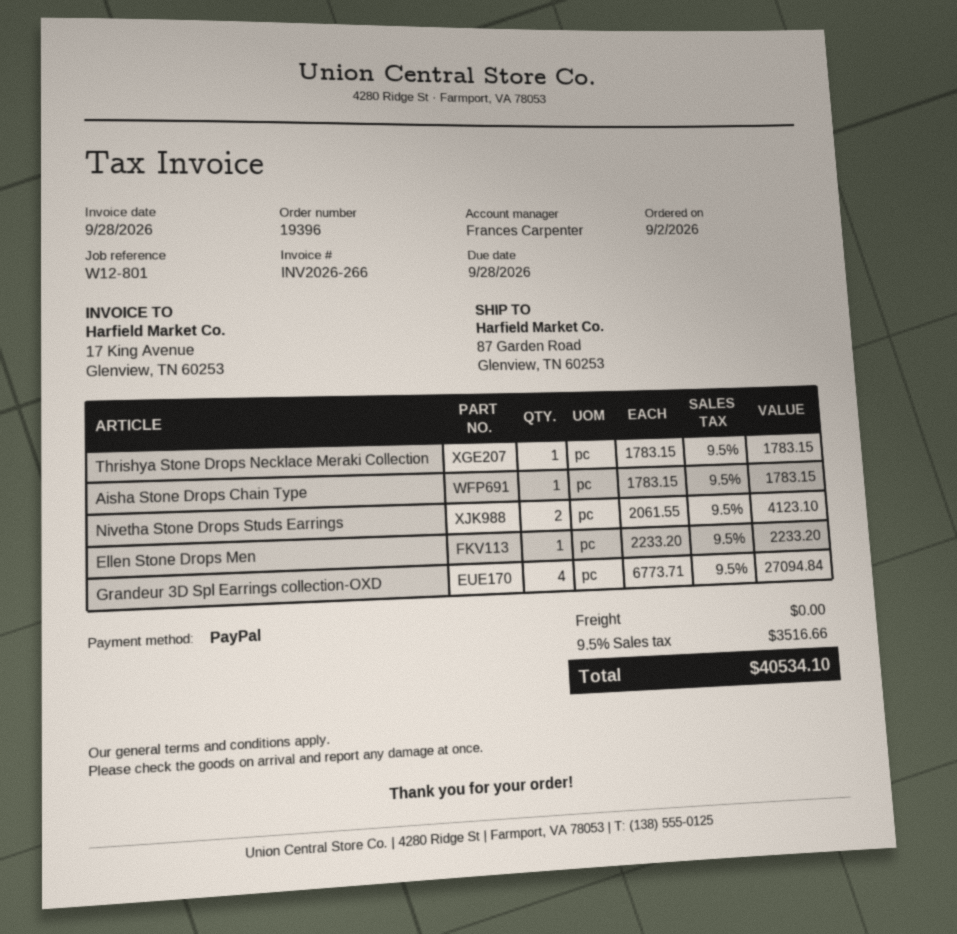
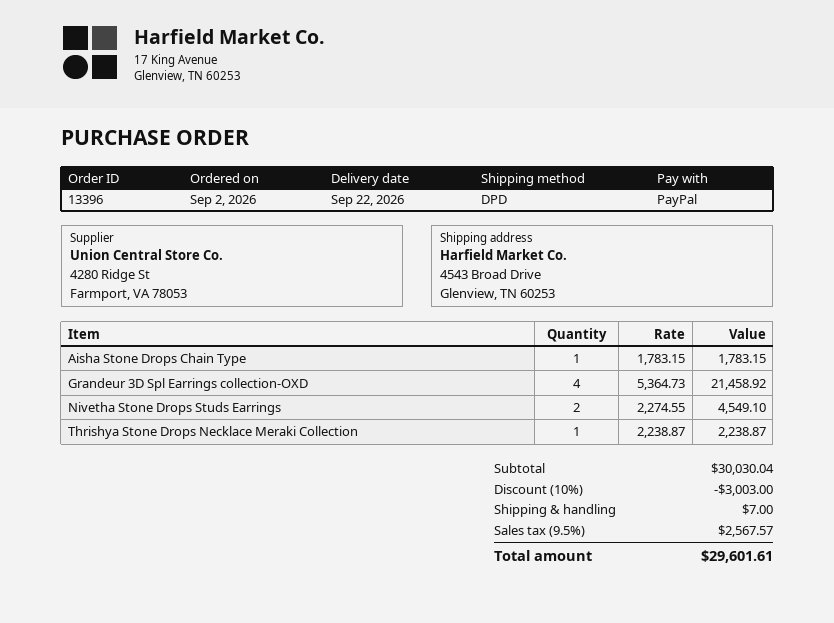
order number: 19396 -> 13396
ship to: 87 Garden Road, Glenview, TN 60253 -> 4543 Broad Drive, Glenview, TN 60253
Thrishya Stone Drops Necklace Meraki Collection: 1 x 1783.15 = 1783.15 -> 1 x 2238.87 = 2238.87
Nivetha Stone Drops Studs Earrings: 2 x 2061.55 = 4123.10 -> 2 x 2274.55 = 4549.10
Ellen Stone Drops Men: 1 x 2233.20 = 2233.20 -> none
Grandeur 3D Spl Earrings collection-OXD: 4 x 6773.71 = 27094.84 -> 4 x 5364.73 = 21458.92
discount: none -> 10% = 3003.00
shipping: 0.00 -> 7.00
tax: 9.5% = 3516.66 -> 9.5% = 2567.57
total: 40534.10 -> 29601.61

